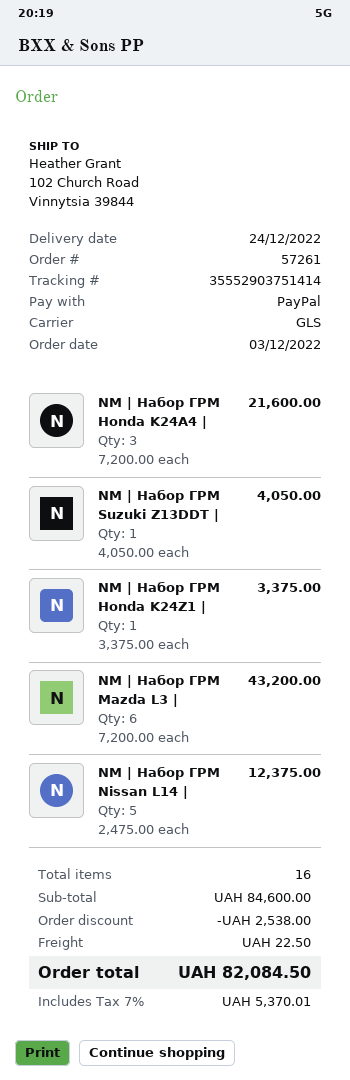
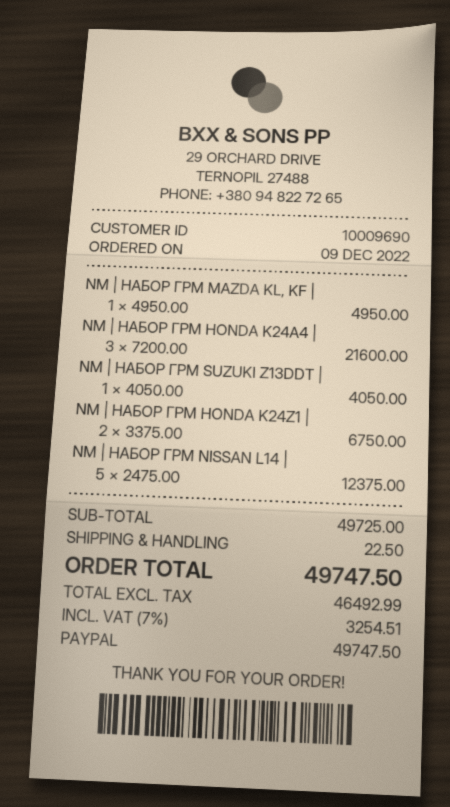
order date: 2022-12-03 -> 2022-12-09
NM | Набор ГРМ Honda K24Z1 |: 1 x 3375.00 = 3375.00 -> 2 x 3375.00 = 6750.00
NM | Набор ГРМ Mazda L3 |: 6 x 7200.00 = 43200.00 -> none
NM | НАБОР ГРМ MAZDA KL, KF |: none -> 1 x 4950.00 = 4950.00
subtotal: 84600.00 -> 49725.00
discount: 2538.00 -> none
tax: 7% = 5370.01 -> 7% = 3254.51
total: 82084.50 -> 49747.50

